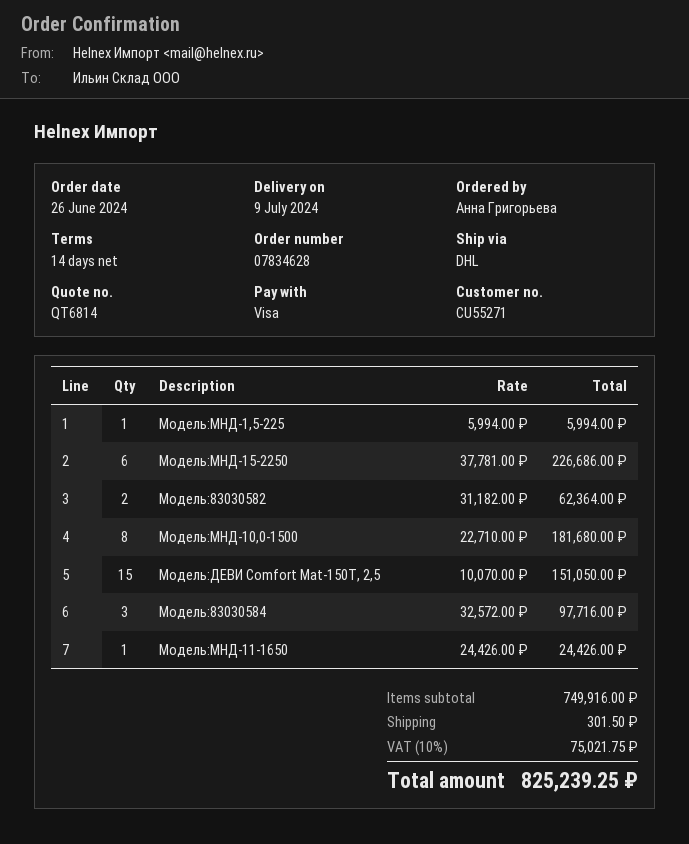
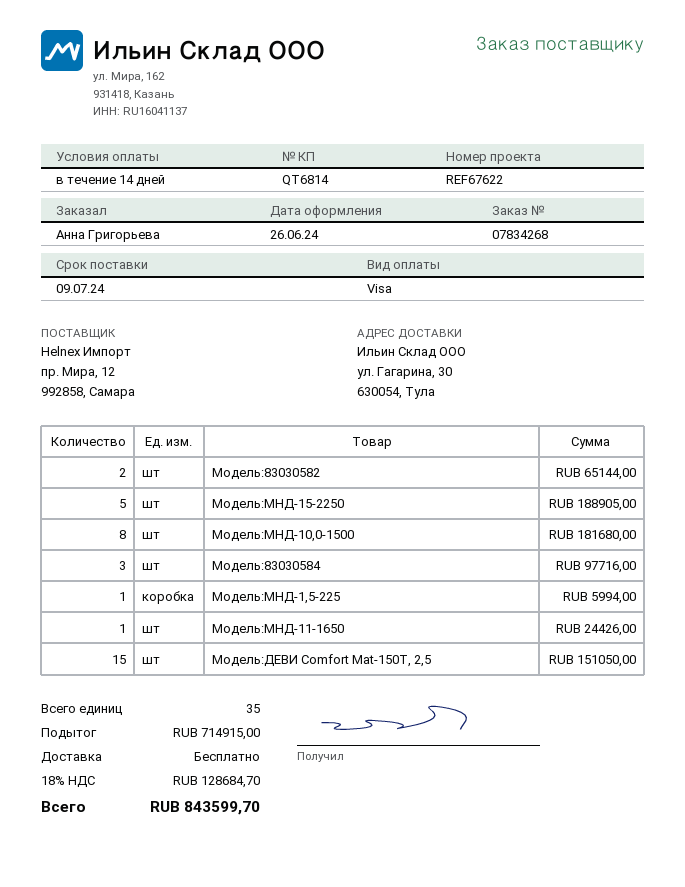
order number: 07834628 -> 07834268
Модель:МНД-15-2250: 6 for 226686.00 -> 5 for 188905.00
Модель:83030582: 2 for 62364.00 -> 2 for 65144.00
subtotal: 749916.00 -> 714915.00
shipping: 301.50 -> 0.00
tax: 10% = 75021.75 -> 18% = 128684.70
total: 825239.25 -> 843599.70

